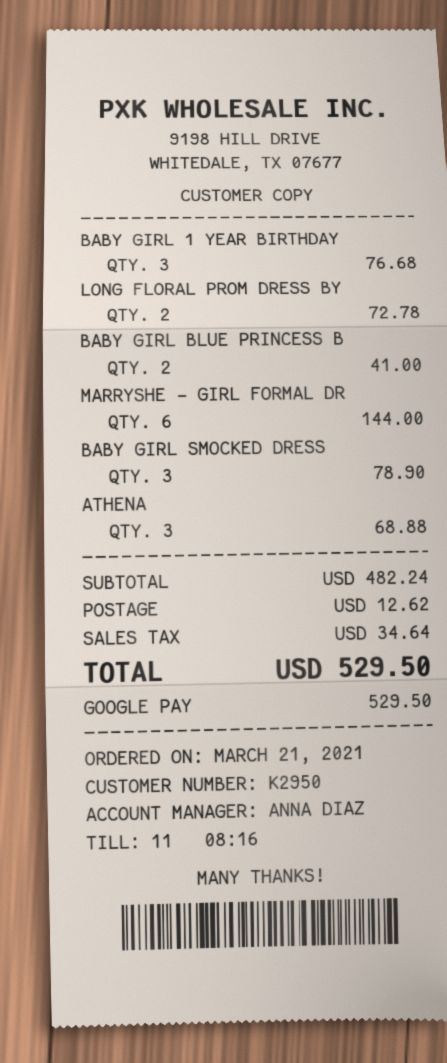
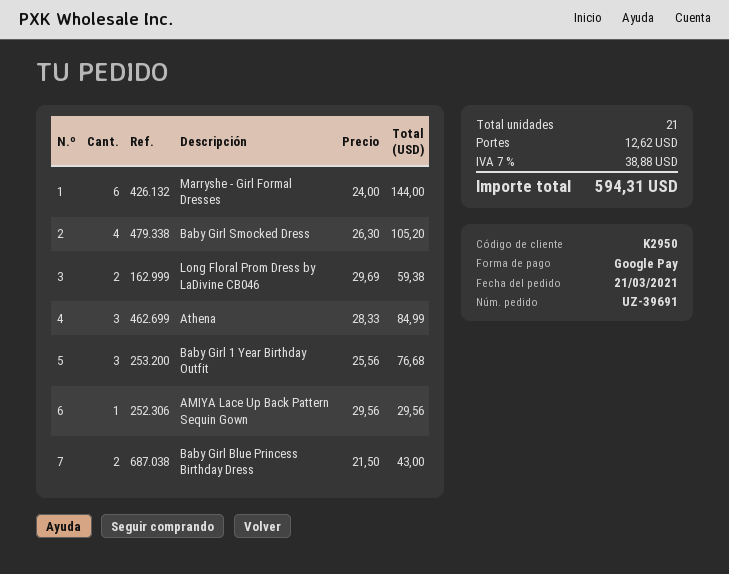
LONG FLORAL PROM DRESS BY: 2 for 72.78 -> 2 for 59.38
BABY GIRL BLUE PRINCESS B: 2 for 41.00 -> 2 for 43.00
BABY GIRL SMOCKED DRESS: 3 for 78.90 -> 4 for 105.20
ATHENA: 3 for 68.88 -> 3 for 84.99
AMIYA Lace Up Back Pattern Sequin Gown: none -> 1 for 29.56
tax: 34.64 -> 38.88
total: 529.50 -> 594.31

